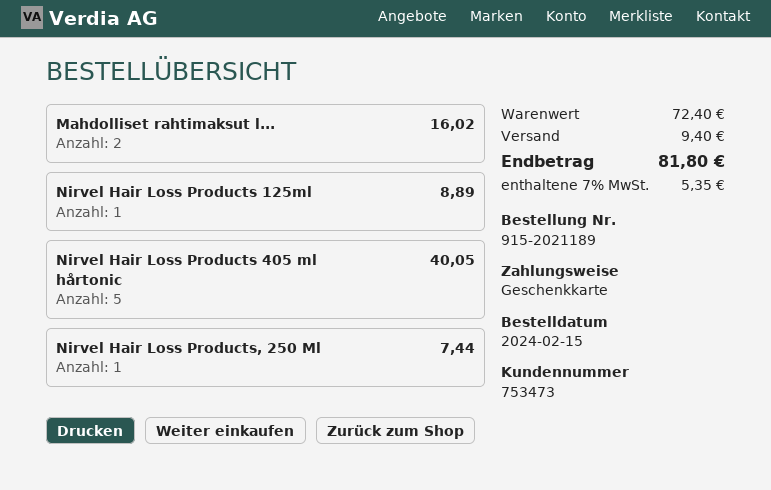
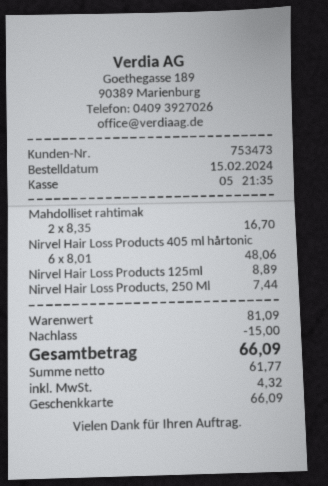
Mahdolliset rahtimaksut l...: 2 for 16.02 -> 2 for 16.70
Nirvel Hair Loss Products 405 ml hårtonic: 5 for 40.05 -> 6 for 48.06
subtotal: 72.40 -> 81.09
discount: none -> 15.00
shipping: 9.40 -> none
tax: 5.35 -> 4.32
total: 81.80 -> 66.09

